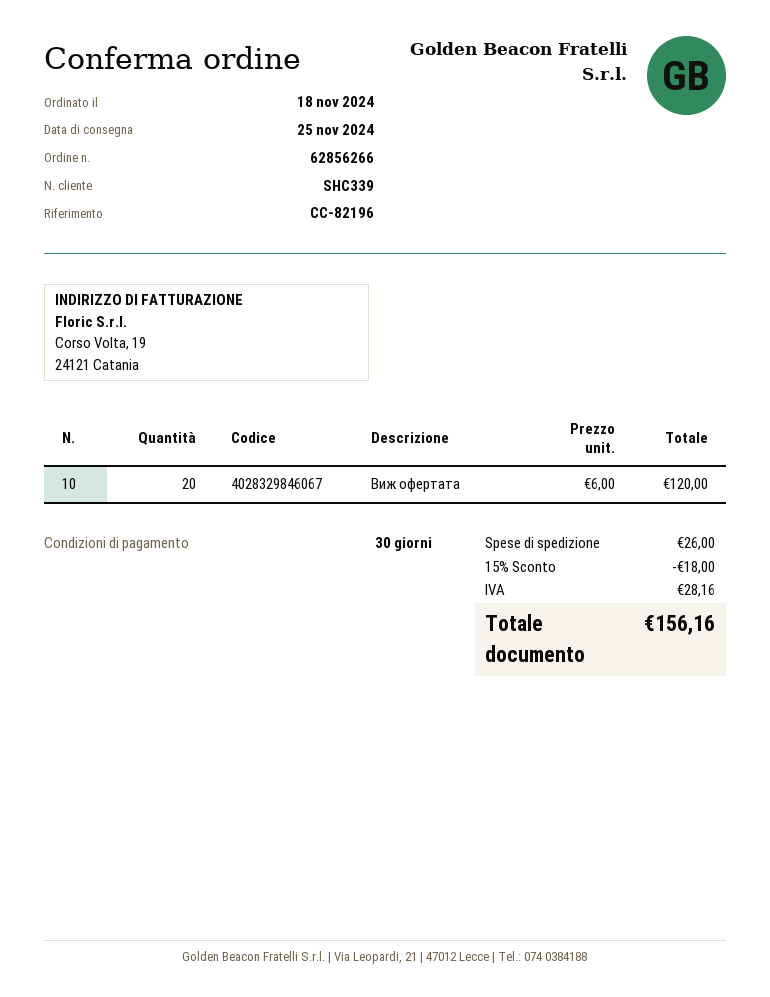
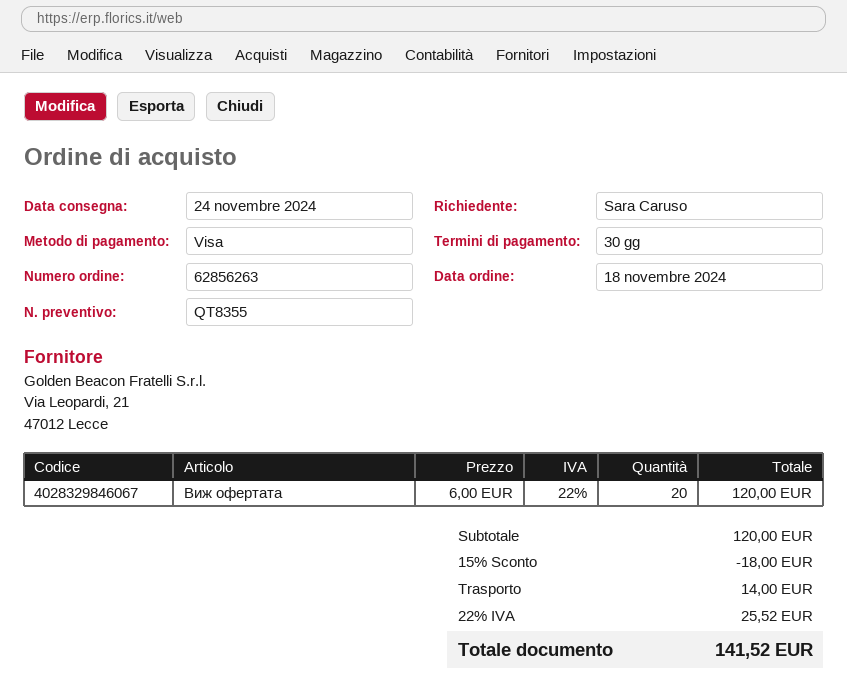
order number: 62856266 -> 62856263
delivery date: 2024-11-25 -> 2024-11-24
shipping: 26.00 -> 14.00
tax: 28.16 -> 25.52
total: 156.16 -> 141.52

